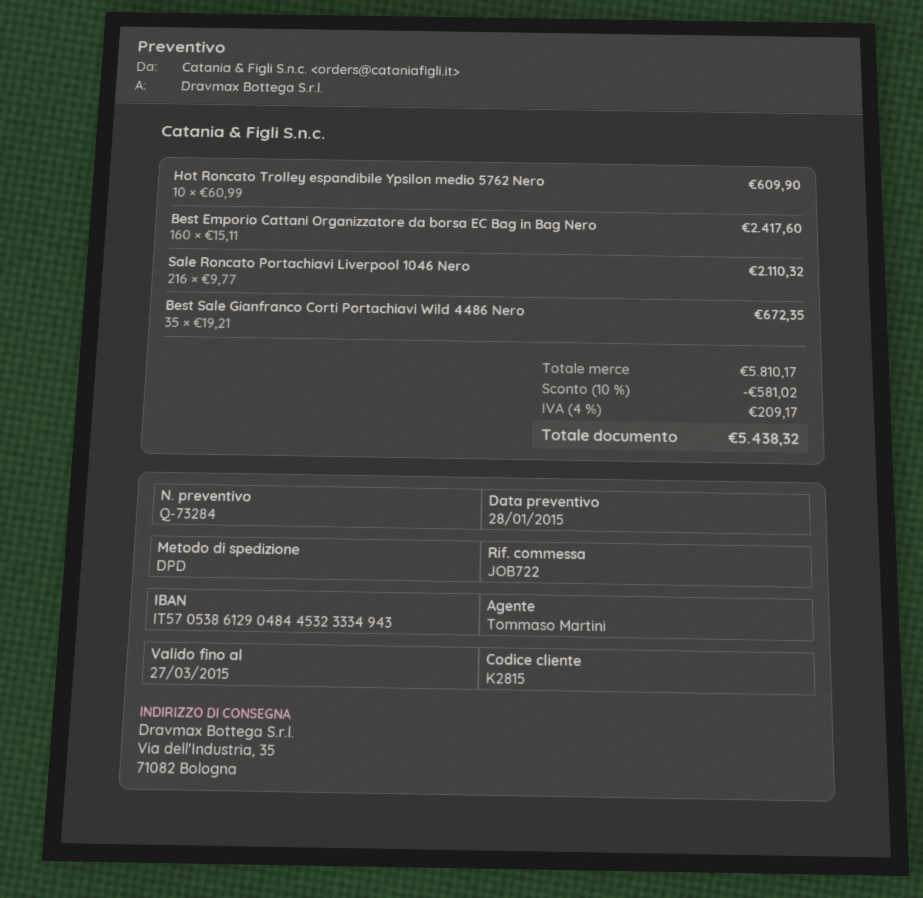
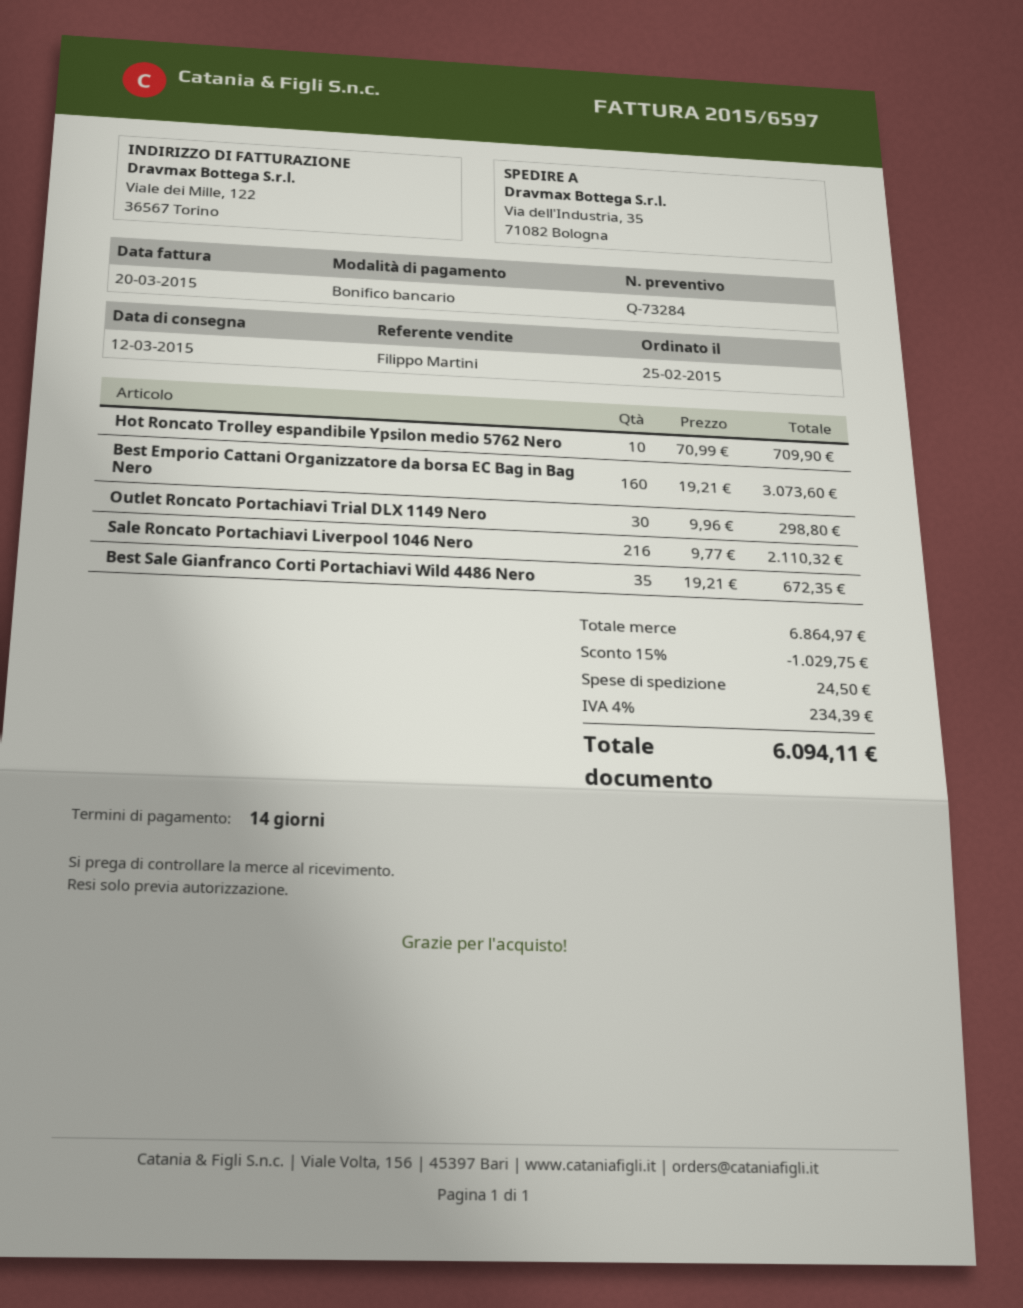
sales rep: Tommaso Martini -> Filippo Martini
Hot Roncato Trolley espandibile Ypsilon medio 5762 Nero: 10 x 60.99 = 609.90 -> 10 x 70.99 = 709.90
Best Emporio Cattani Organizzatore da borsa EC Bag in Bag Nero: 160 x 15.11 = 2417.60 -> 160 x 19.21 = 3073.60
Outlet Roncato Portachiavi Trial DLX 1149 Nero: none -> 30 x 9.96 = 298.80
subtotal: 5810.17 -> 6864.97
discount: 10% = 581.02 -> 15% = 1029.75
shipping: none -> 24.50
tax: 4% = 209.17 -> 4% = 234.39
total: 5438.32 -> 6094.11

